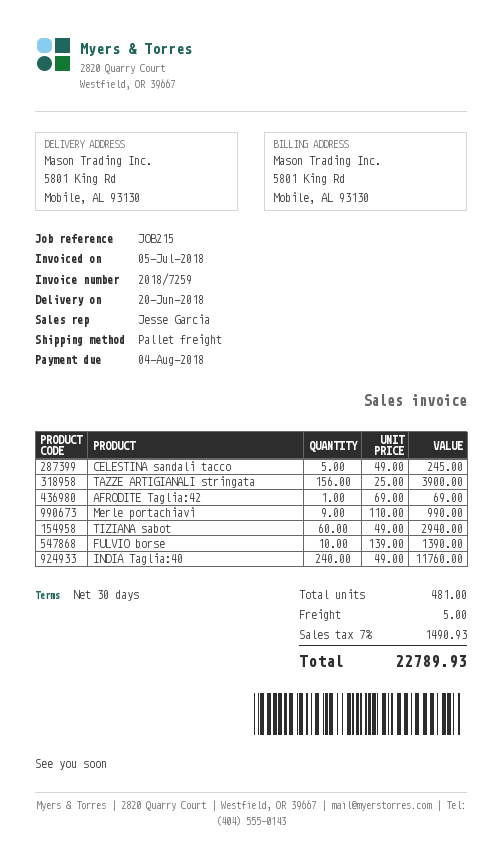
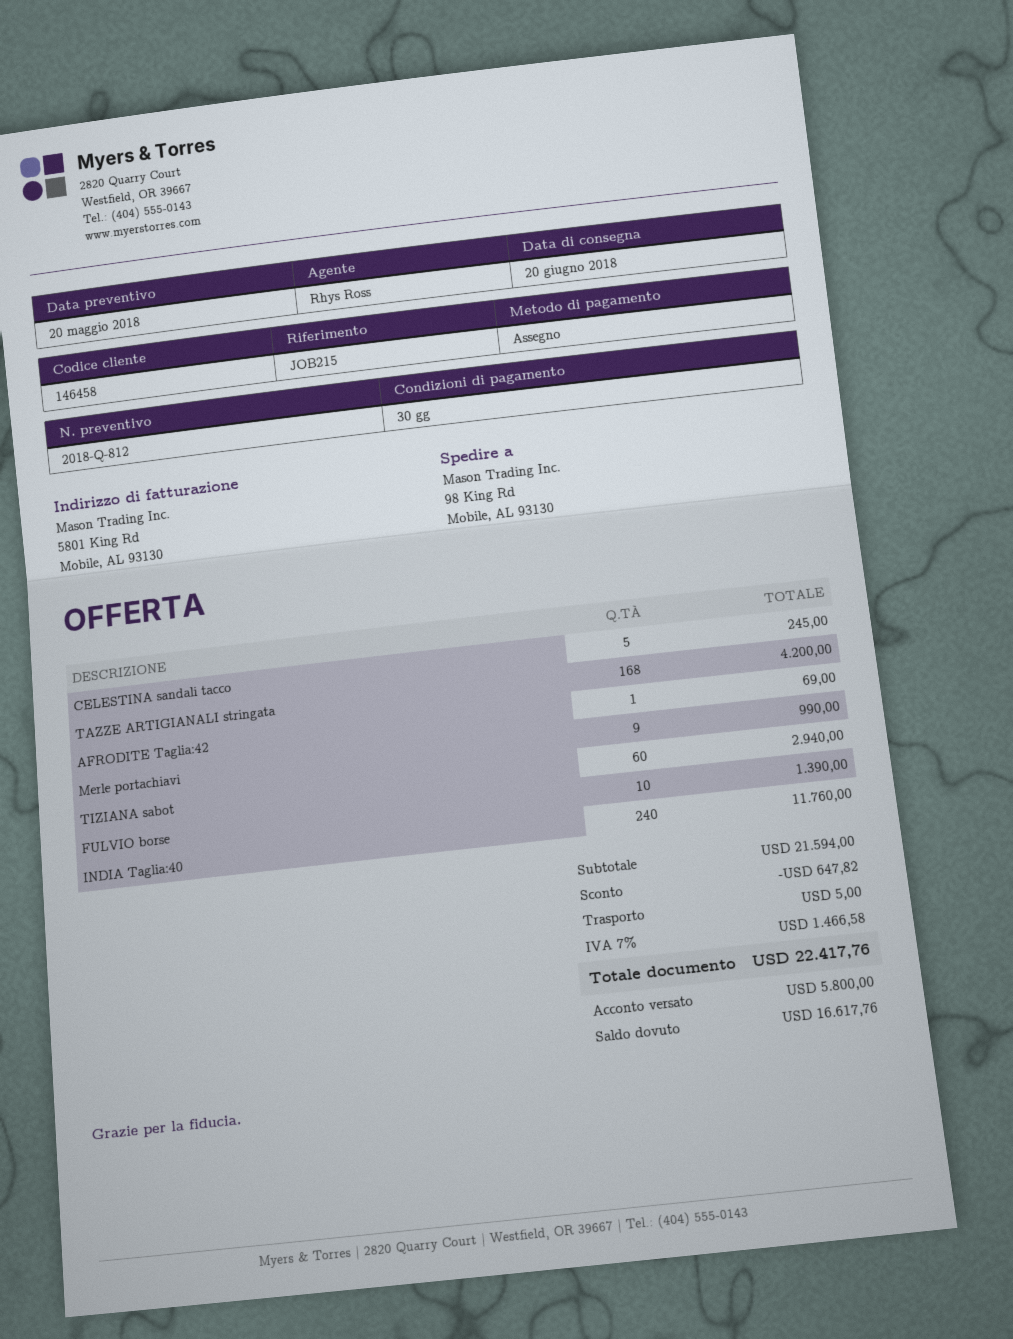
sales rep: Jesse Garcia -> Rhys Ross
ship to: 5801 King Rd, Mobile, AL 93130 -> 98 King Rd, Mobile, AL 93130
TAZZE ARTIGIANALI stringata: 156 for 3900.00 -> 168 for 4200.00
discount: none -> 647.82
tax: 7% = 1490.93 -> 7% = 1466.58
total: 22789.93 -> 22417.76

